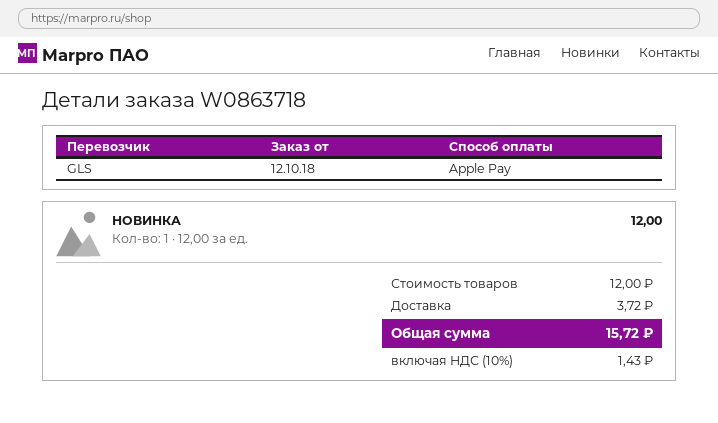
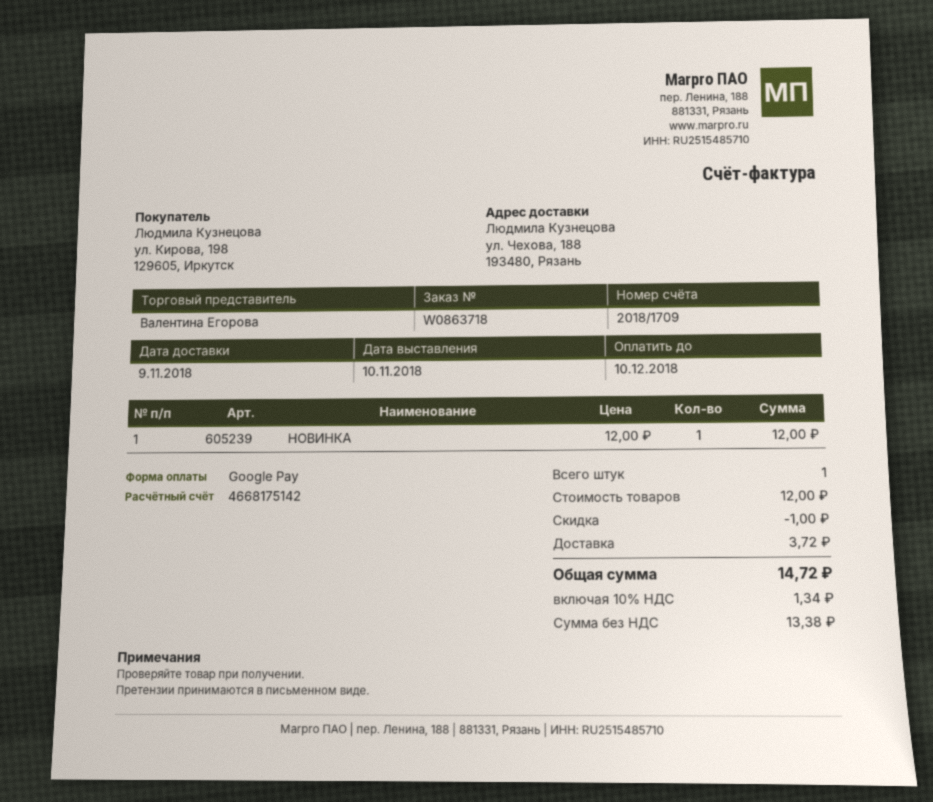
payment method: Apple Pay -> Google Pay
discount: none -> 1.00
tax: 10% = 1.43 -> 10% = 1.34
total: 15.72 -> 14.72

